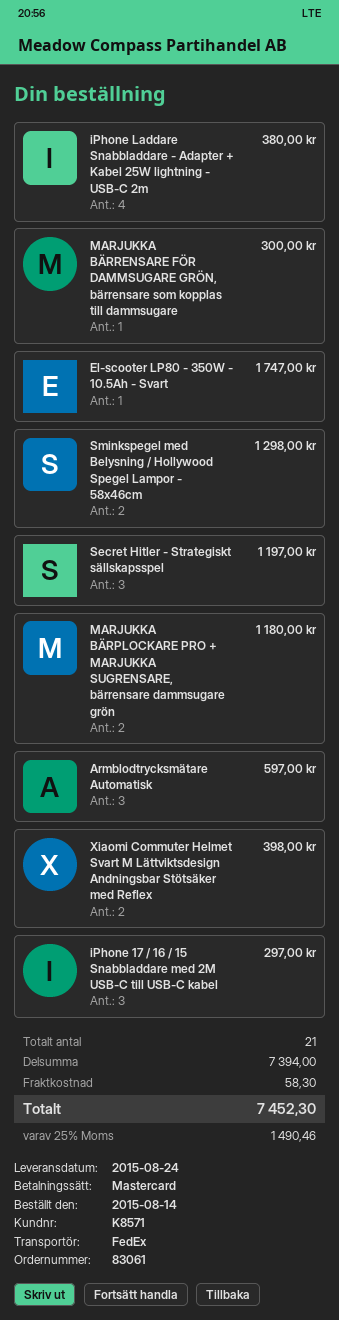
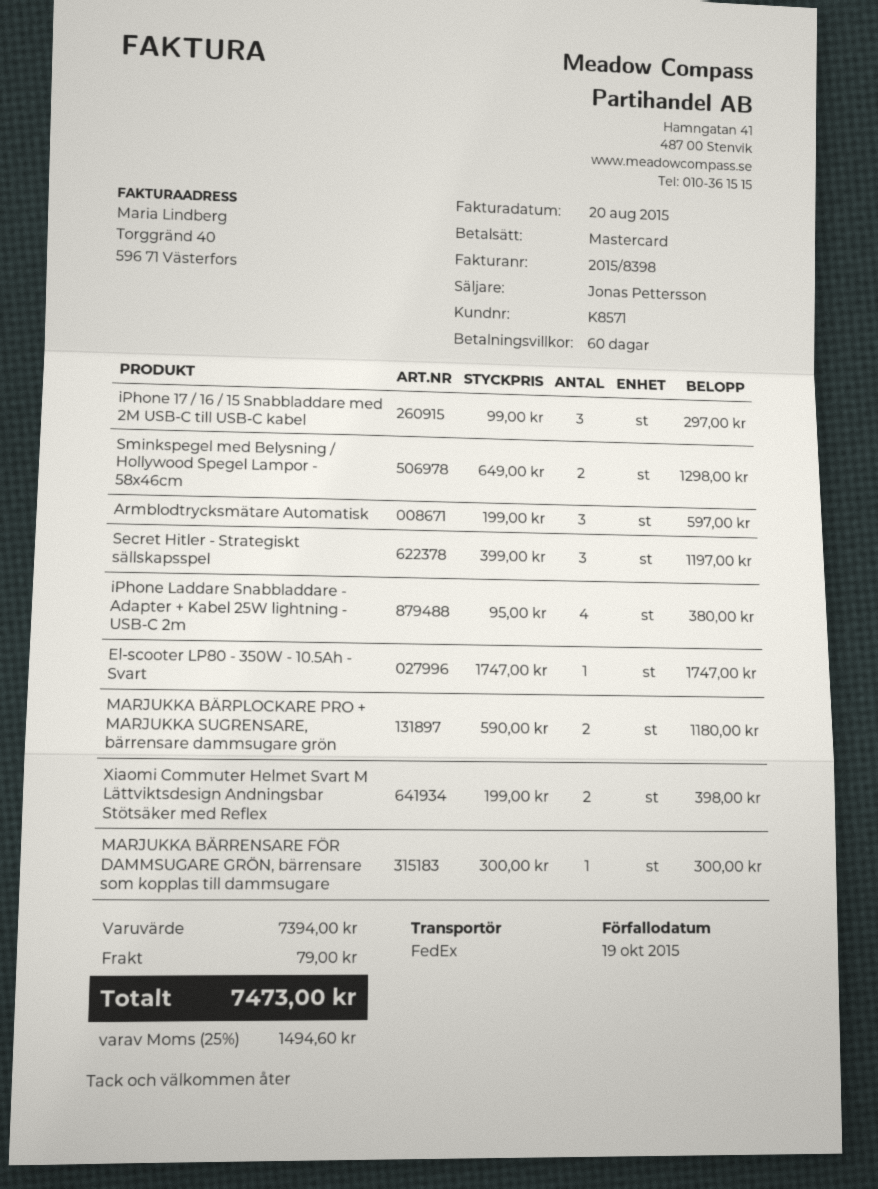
shipping: 58.30 -> 79.00
tax: 25% = 1490.46 -> 25% = 1494.60
total: 7452.30 -> 7473.00

